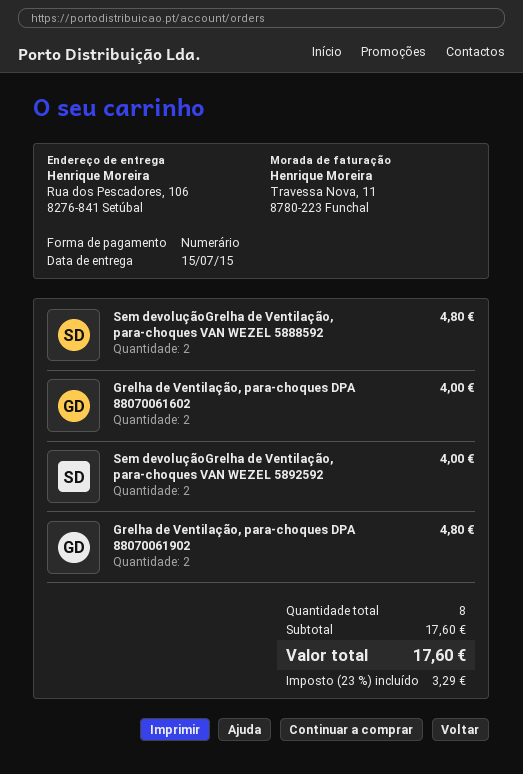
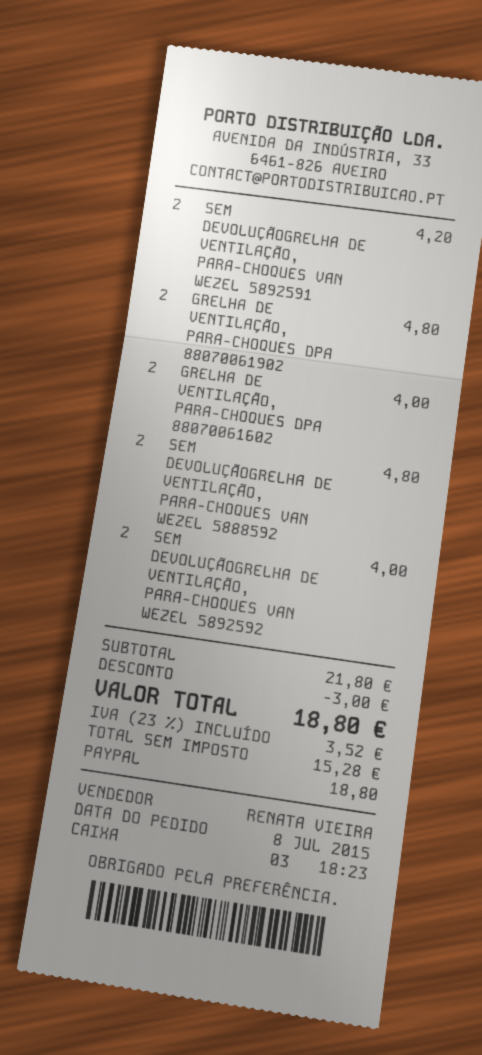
payment method: cash -> PayPal
SEM DEVOLUÇÃOGRELHA DE VENTILAÇÃO, PARA-CHOQUES VAN WEZEL 5892591: none -> 2 for 4.20
subtotal: 17.60 -> 21.80
discount: none -> 3.00
tax: 23% = 3.29 -> 23% = 3.52
total: 17.60 -> 18.80

